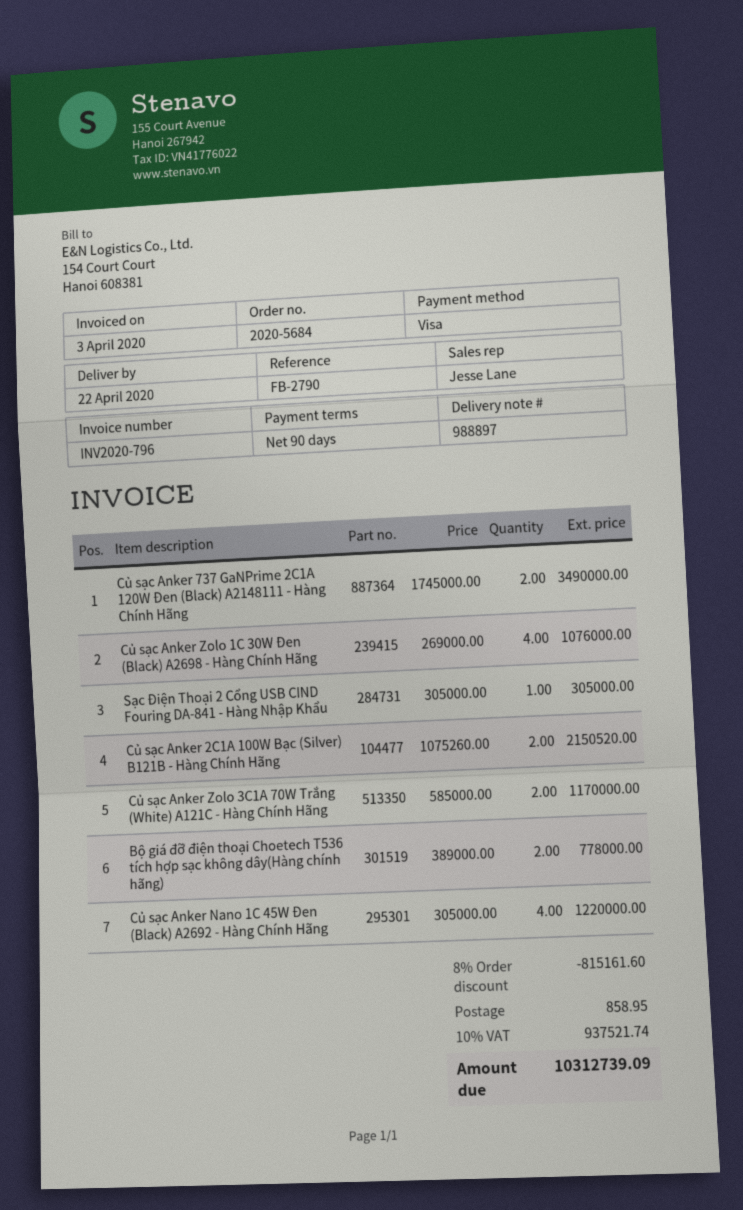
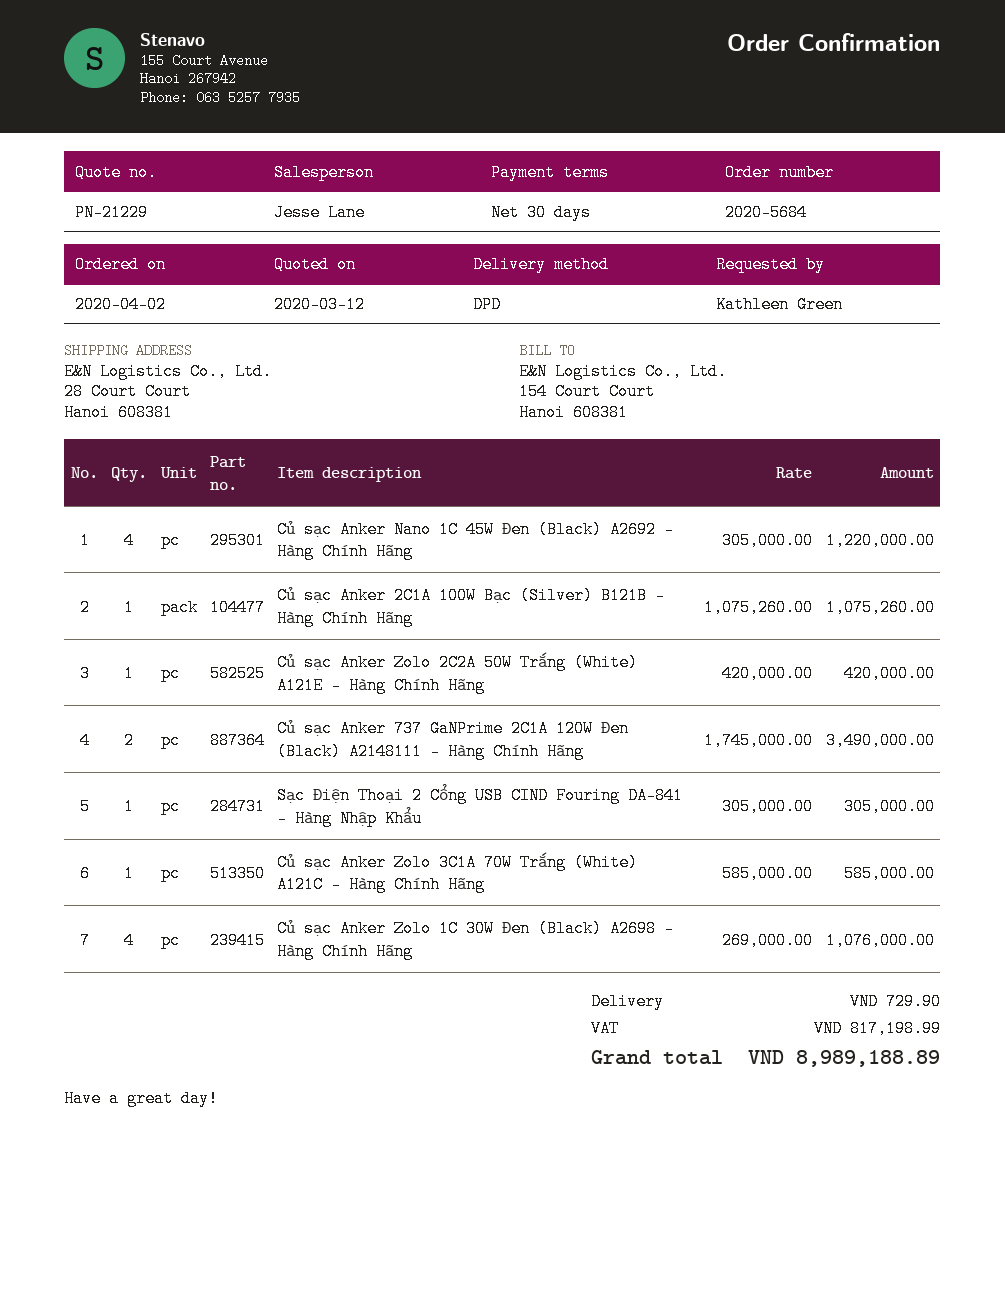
payment terms: 90 days -> 30 days
Củ sạc Anker 2C1A 100W Bạc (Silver) B121B - Hàng Chính Hãng: 2 x 1075260.00 = 2150520.00 -> 1 x 1075260.00 = 1075260.00
Củ sạc Anker Zolo 3C1A 70W Trắng (White) A121C - Hàng Chính Hãng: 2 x 585000.00 = 1170000.00 -> 1 x 585000.00 = 585000.00
Bộ giá đỡ điện thoại Choetech T536 tích hợp sạc không dây(Hàng chính hãng): 2 x 389000.00 = 778000.00 -> none
Củ sạc Anker Zolo 2C2A 50W Trắng (White) A121E - Hàng Chính Hãng: none -> 1 x 420000.00 = 420000.00
discount: 8% = 815161.60 -> none
shipping: 858.95 -> 729.90
tax: 937521.74 -> 817198.99
total: 10312739.09 -> 8989188.89

